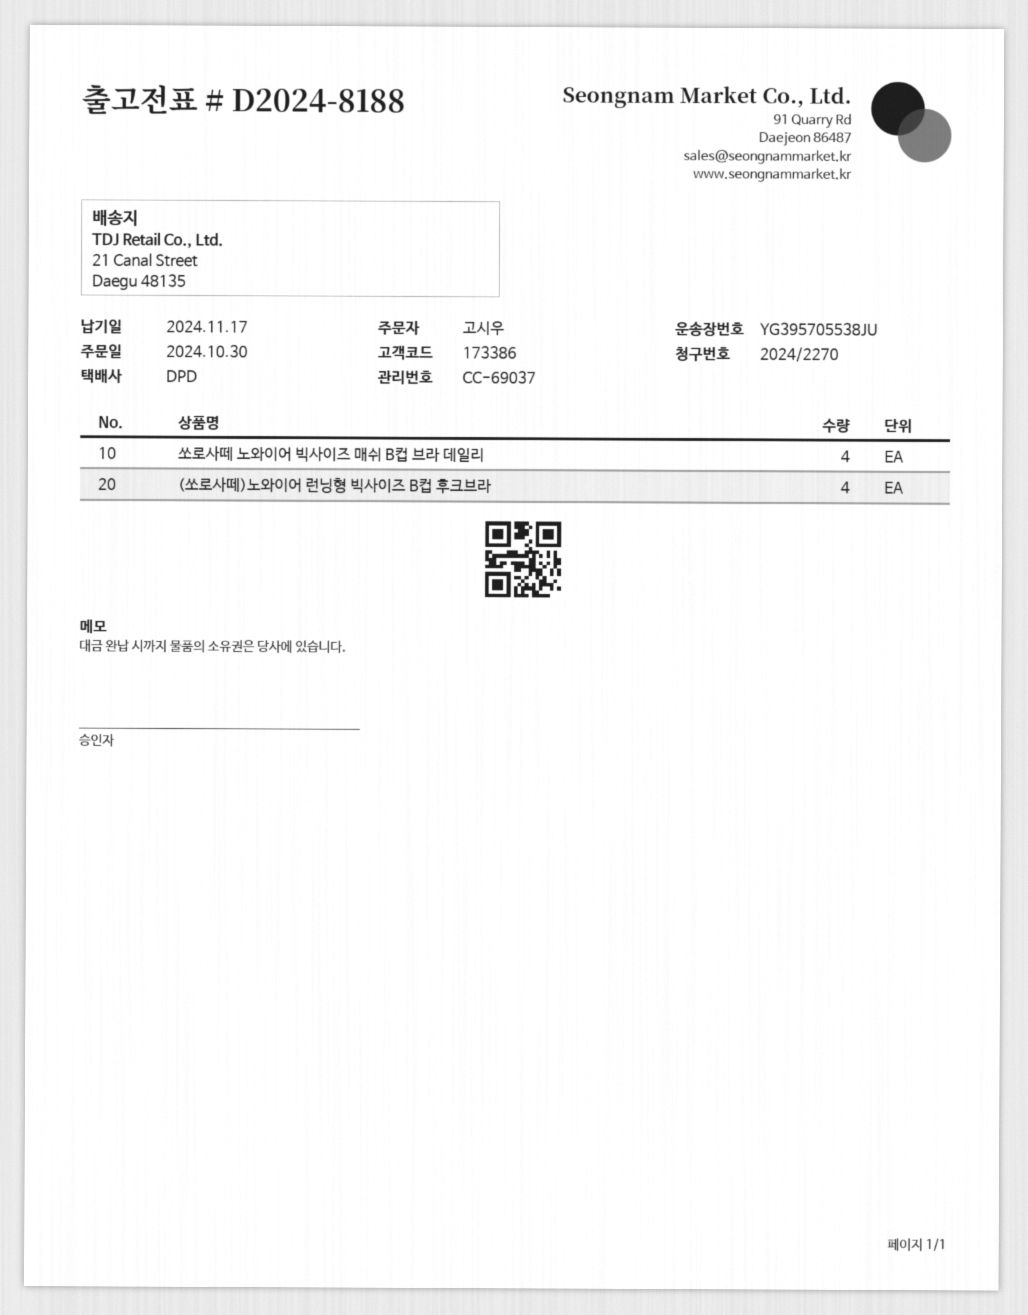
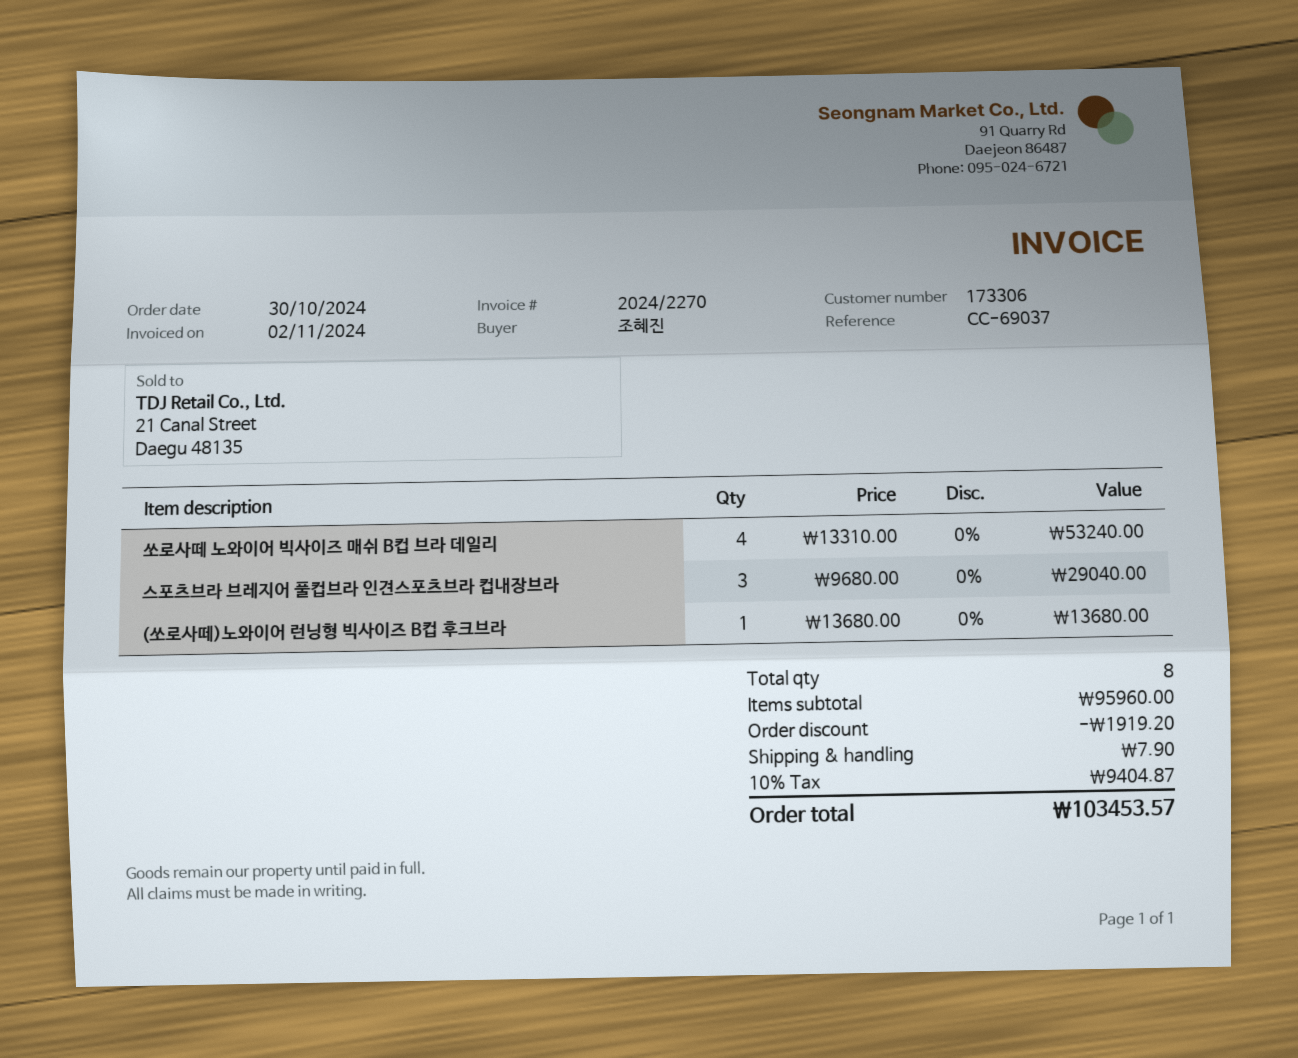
customer number: 173386 -> 173306
ordered by: 고시우 -> 조혜진
(쏘로사떼)노와이어 런닝형 빅사이즈 B컵 후크브라: 4 -> 1
스포츠브라 브레지어 풀컵브라 인견스포츠브라 컵내장브라: none -> 3

